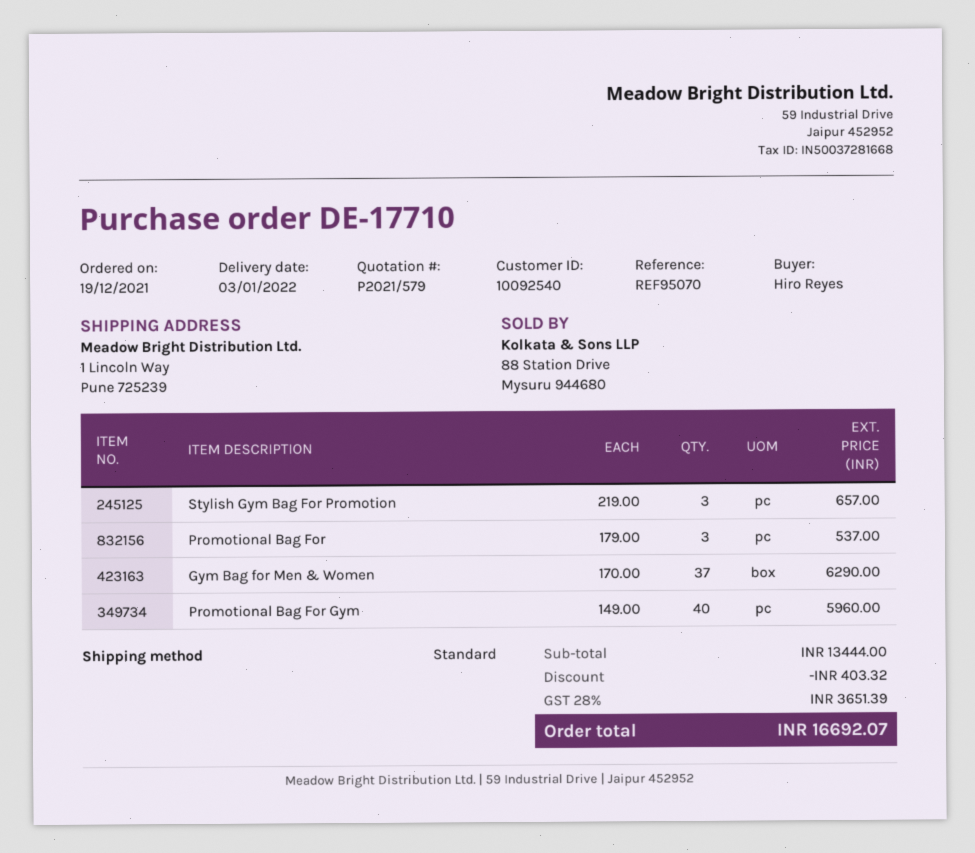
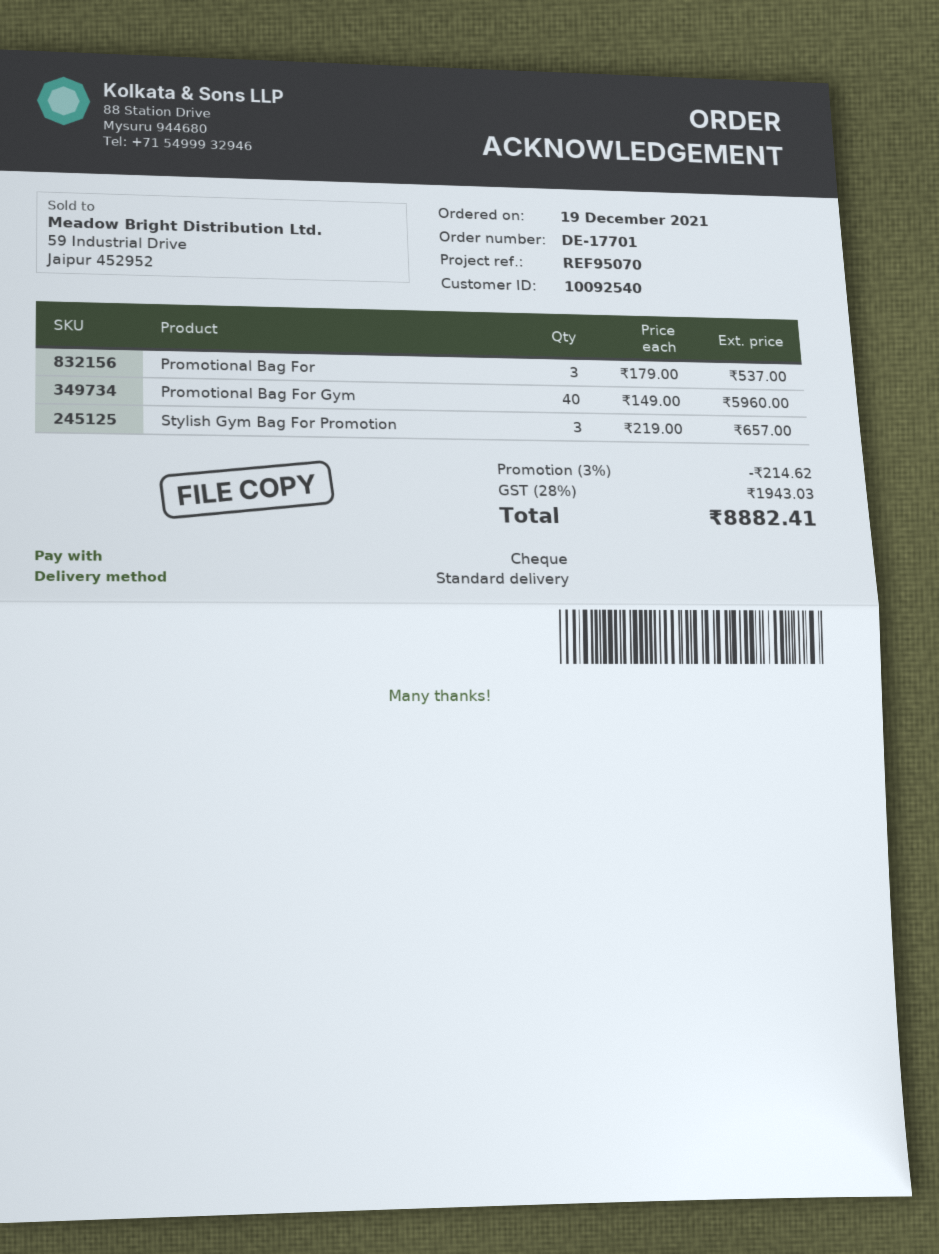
order number: DE-17710 -> DE-17701
Gym Bag for Men & Women: 37 x 170.00 = 6290.00 -> none
discount: 403.32 -> 214.62
tax: 28% = 3651.39 -> 28% = 1943.03
total: 16692.07 -> 8882.41

